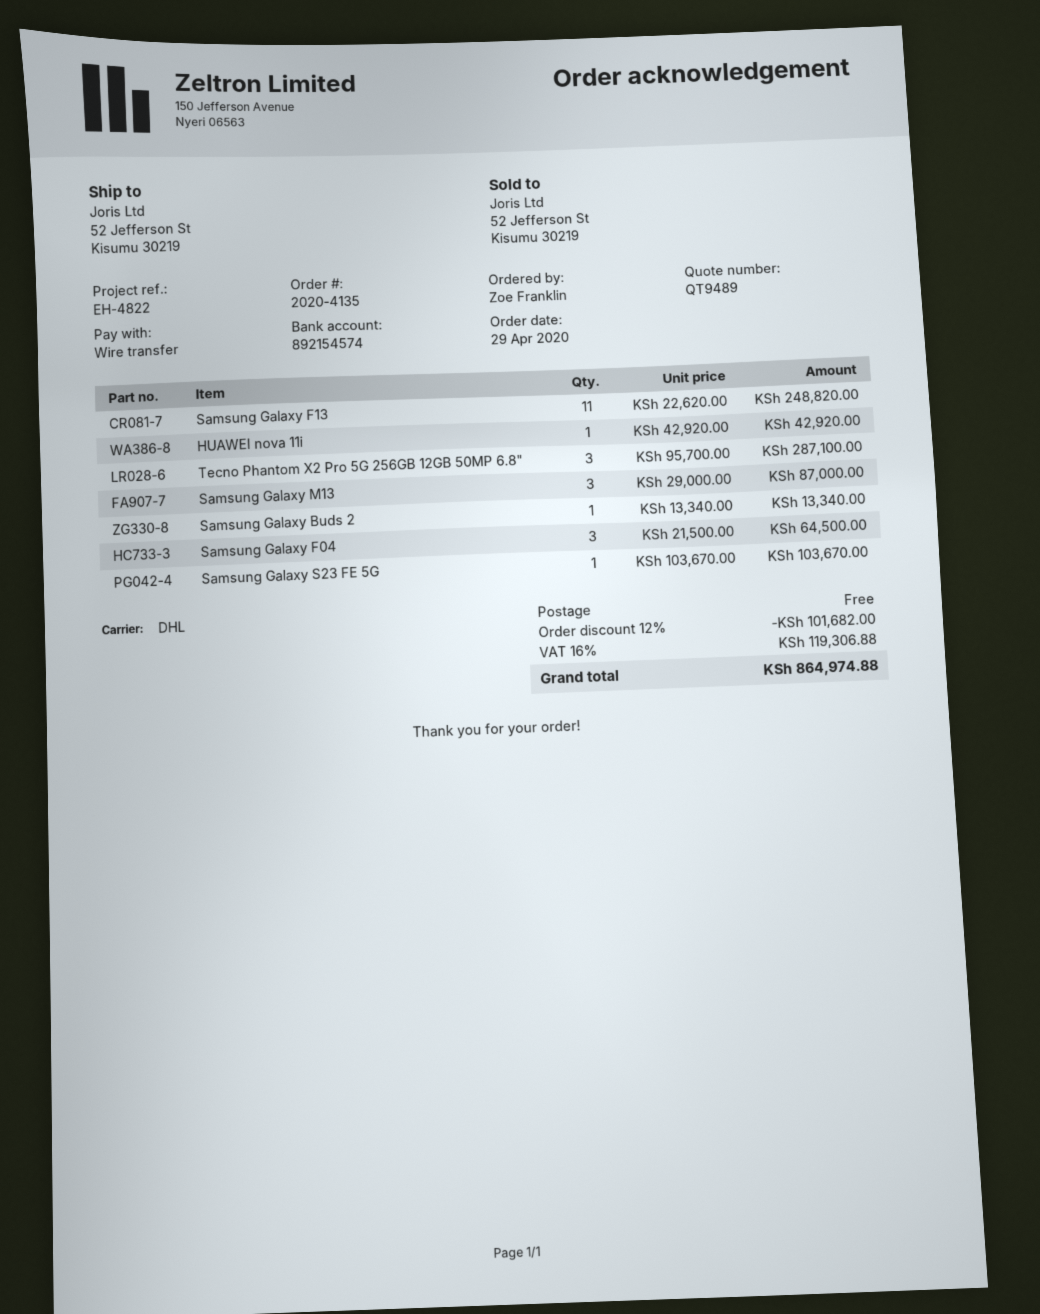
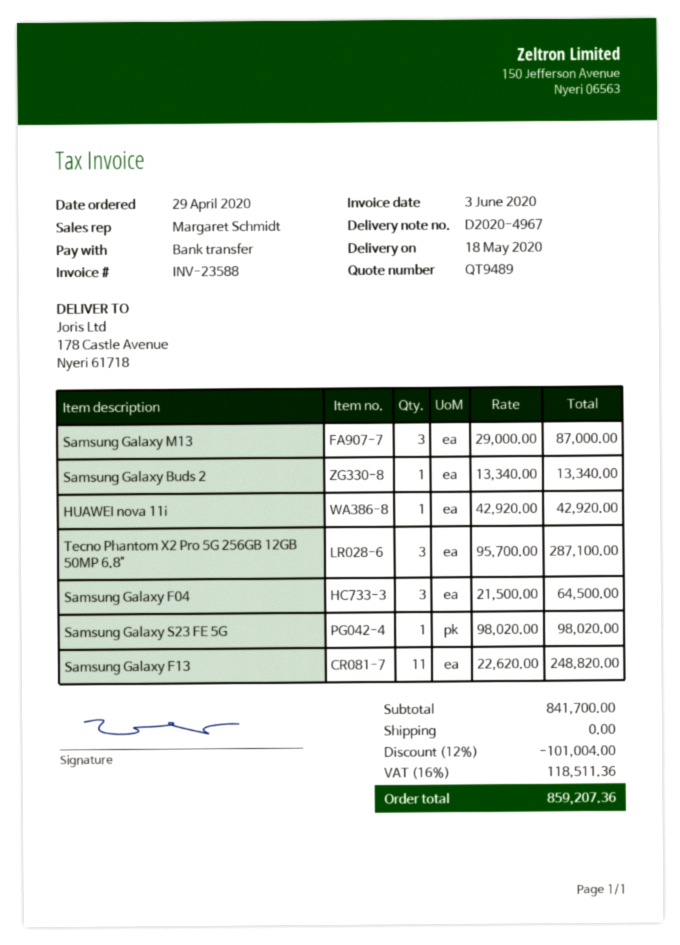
ship to: 52 Jefferson St, Kisumu 30219 -> 178 Castle Avenue, Nyeri 61718
Samsung Galaxy S23 FE 5G: 1 x 103670.00 = 103670.00 -> 1 x 98020.00 = 98020.00
discount: 12% = 101682.00 -> 12% = 101004.00
tax: 16% = 119306.88 -> 16% = 118511.36
total: 864974.88 -> 859207.36

